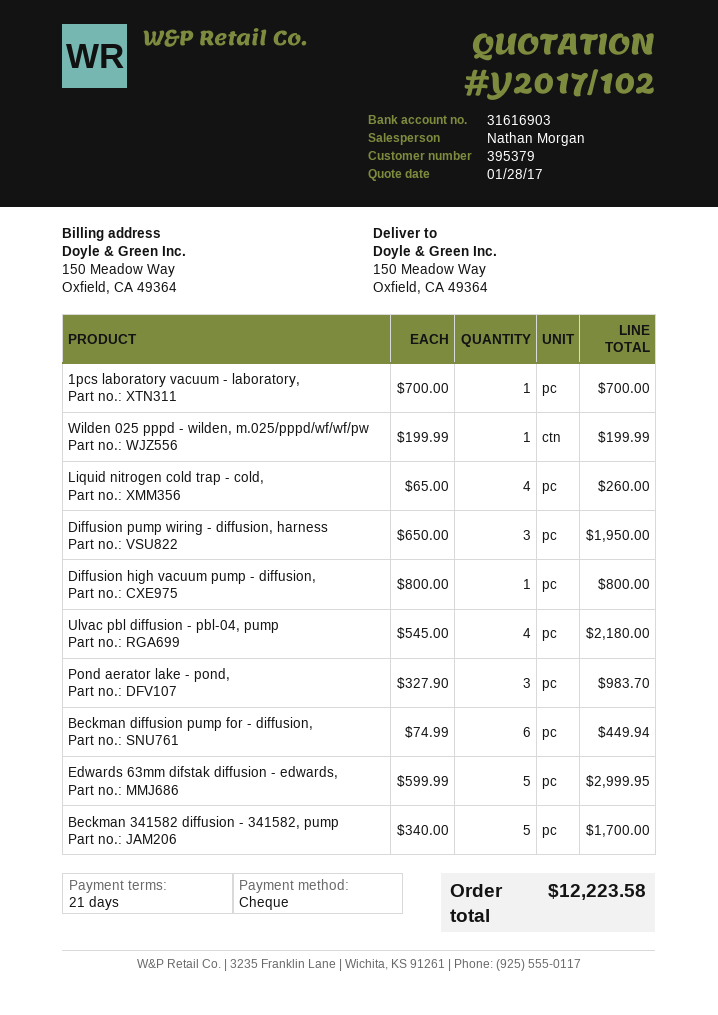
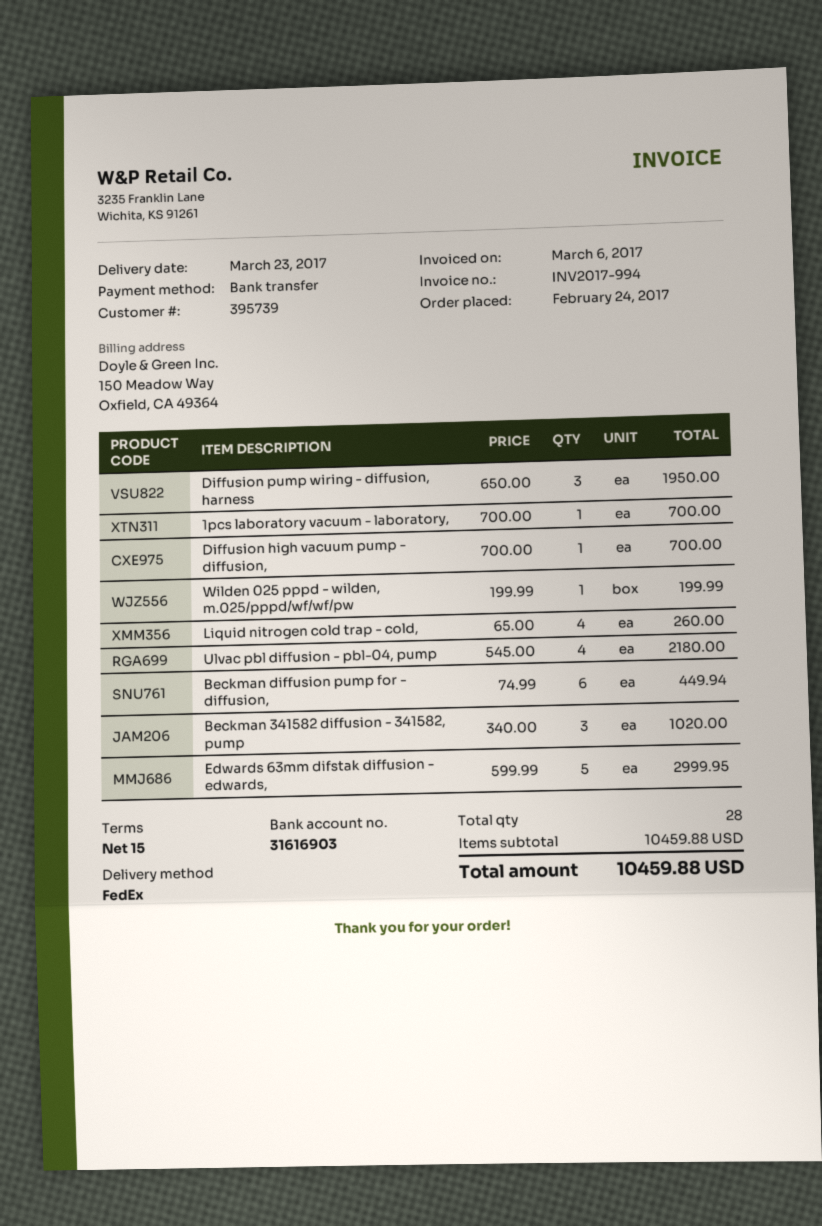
payment terms: 21 days -> 15 days
customer number: 395379 -> 395739
payment method: cheque -> bank transfer
Diffusion high vacuum pump - diffusion,: 1 x 800.00 = 800.00 -> 1 x 700.00 = 700.00
Pond aerator lake - pond,: 3 x 327.90 = 983.70 -> none
Beckman 341582 diffusion - 341582, pump: 5 x 340.00 = 1700.00 -> 3 x 340.00 = 1020.00
total: 12223.58 -> 10459.88

